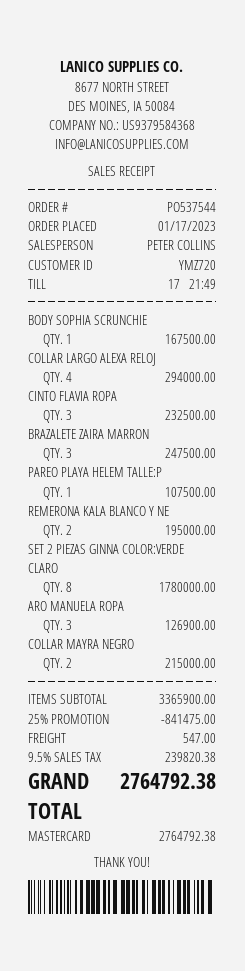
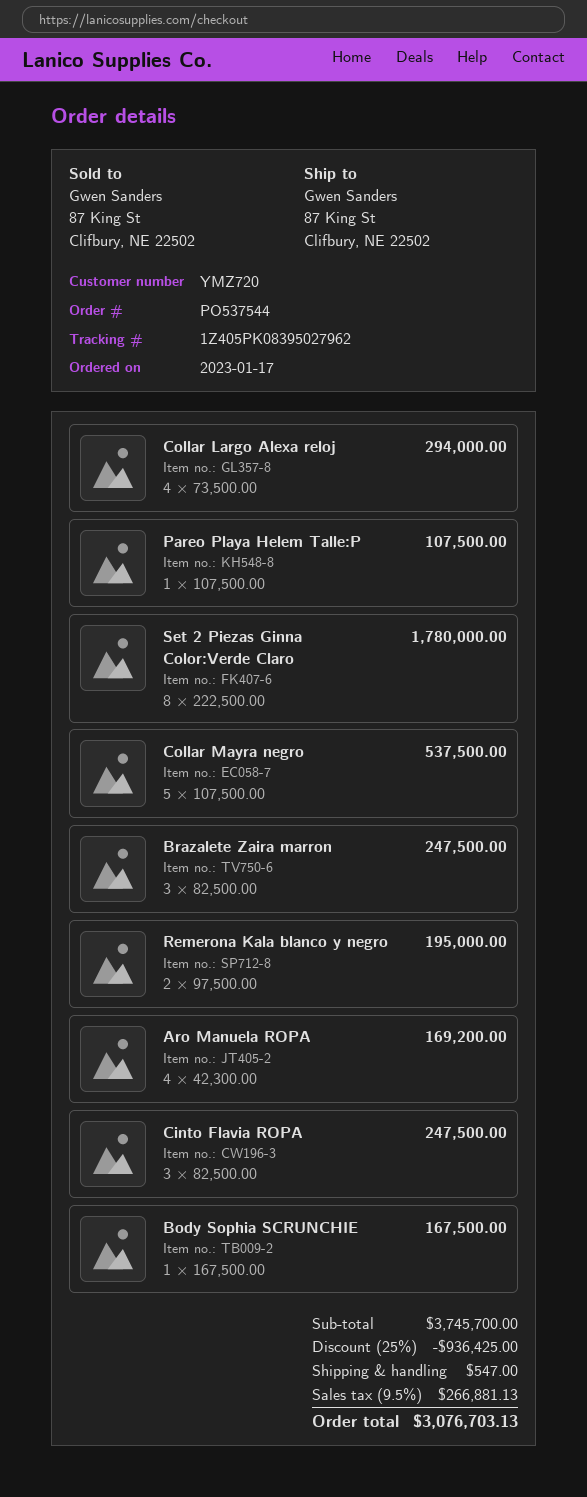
CINTO FLAVIA ROPA: 3 for 232500.00 -> 3 for 247500.00
ARO MANUELA ROPA: 3 for 126900.00 -> 4 for 169200.00
COLLAR MAYRA NEGRO: 2 for 215000.00 -> 5 for 537500.00
subtotal: 3365900.00 -> 3745700.00
discount: 25% = 841475.00 -> 25% = 936425.00
tax: 9.5% = 239820.38 -> 9.5% = 266881.13
total: 2764792.38 -> 3076703.13

